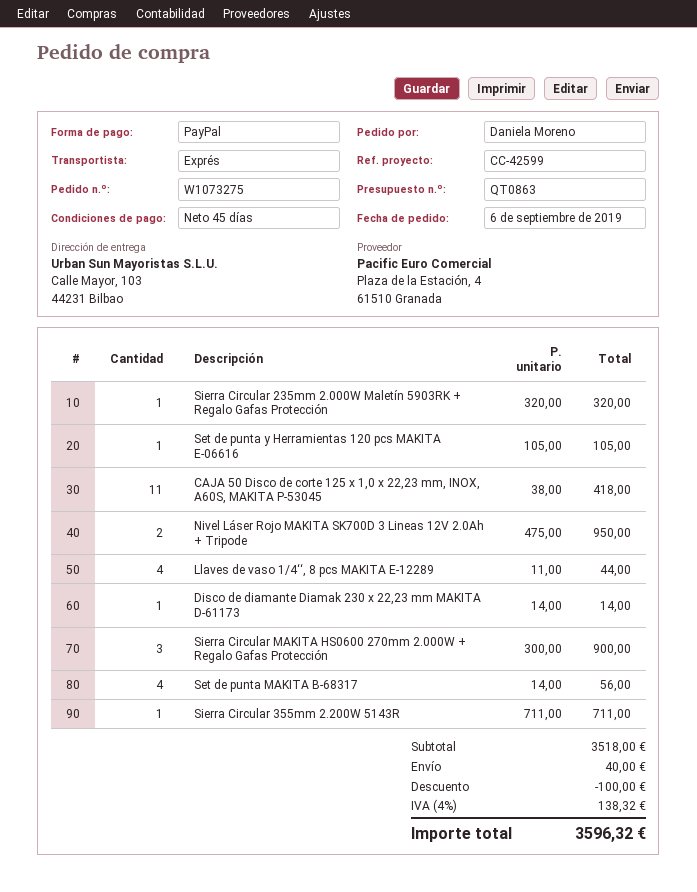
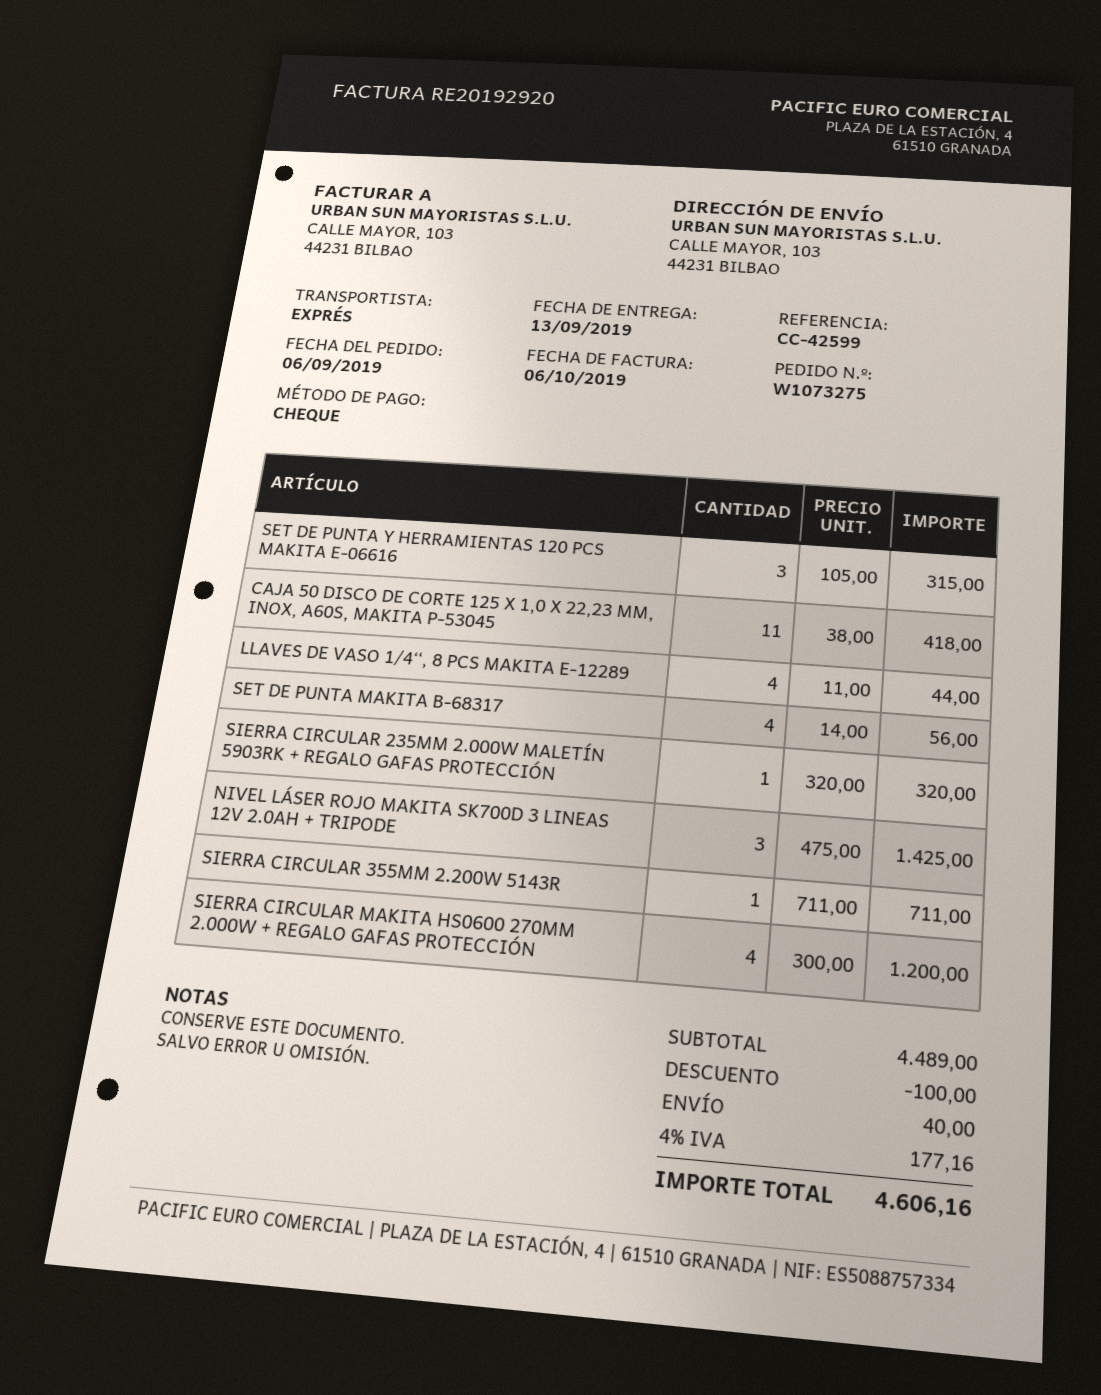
payment method: PayPal -> cheque
Set de punta y Herramientas 120 pcs MAKITA E-06616: 1 x 105.00 = 105.00 -> 3 x 105.00 = 315.00
Nivel Láser Rojo MAKITA SK700D 3 Lineas 12V 2.0Ah + Tripode: 2 x 475.00 = 950.00 -> 3 x 475.00 = 1425.00
Disco de diamante Diamak 230 x 22,23 mm MAKITA D-61173: 1 x 14.00 = 14.00 -> none
Sierra Circular MAKITA HS0600 270mm 2.000W + Regalo Gafas Protección: 3 x 300.00 = 900.00 -> 4 x 300.00 = 1200.00
subtotal: 3518.00 -> 4489.00
tax: 4% = 138.32 -> 4% = 177.16
total: 3596.32 -> 4606.16

